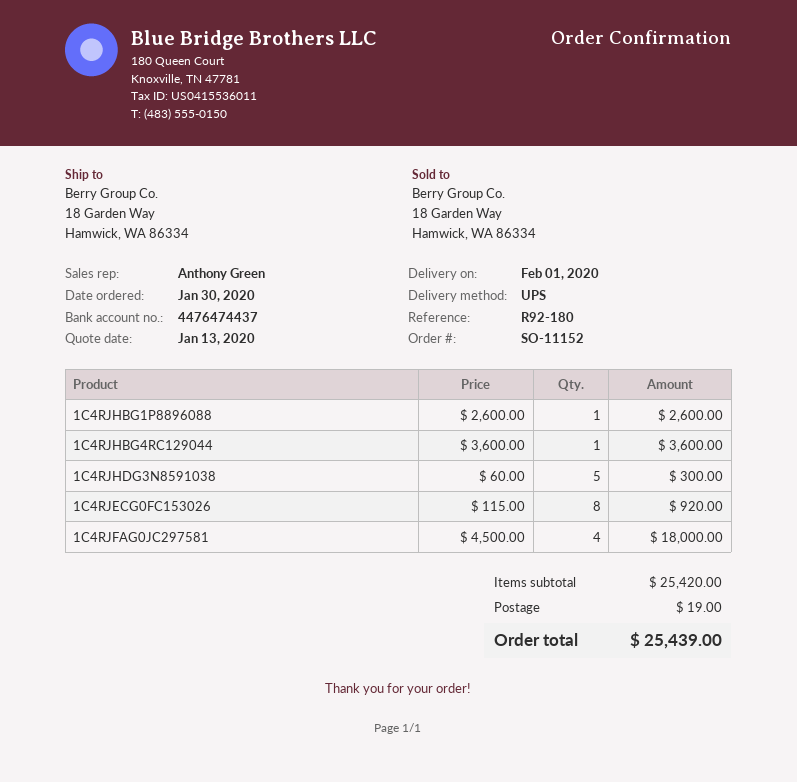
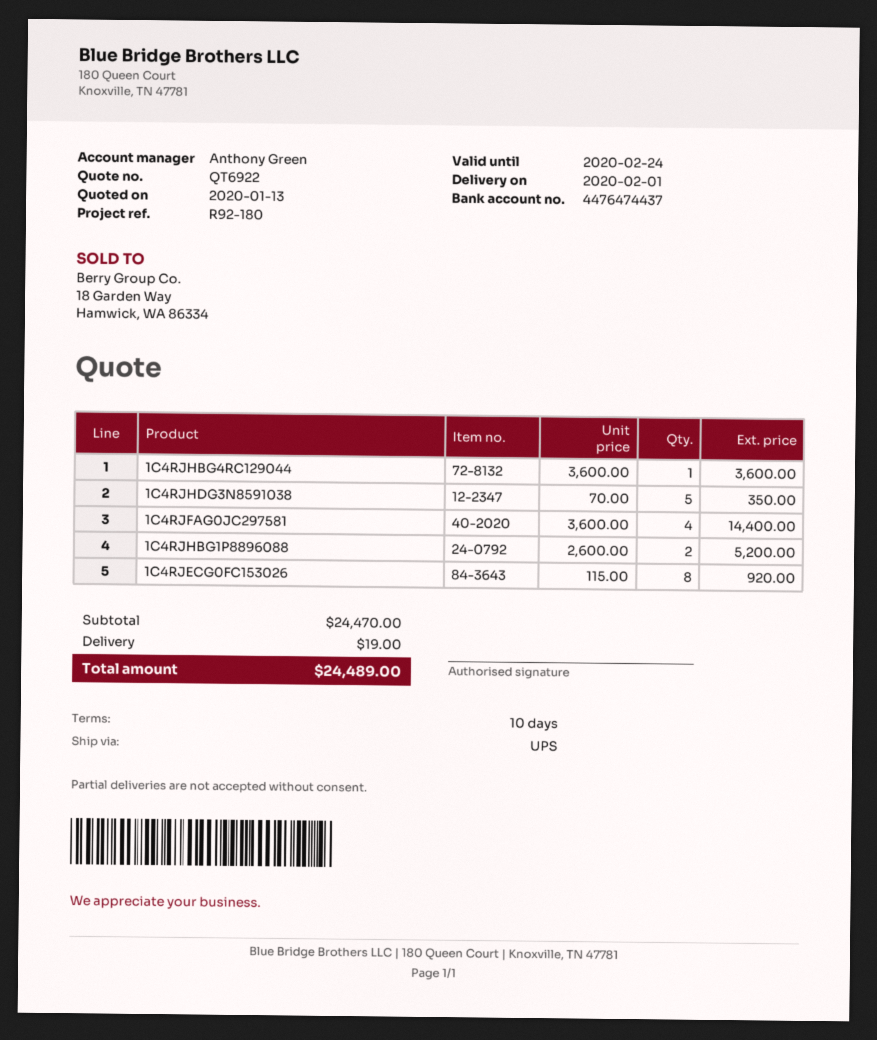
1C4RJHBG1P8896088: 1 x 2600.00 = 2600.00 -> 2 x 2600.00 = 5200.00
1C4RJHDG3N8591038: 5 x 60.00 = 300.00 -> 5 x 70.00 = 350.00
1C4RJFAG0JC297581: 4 x 4500.00 = 18000.00 -> 4 x 3600.00 = 14400.00
subtotal: 25420.00 -> 24470.00
total: 25439.00 -> 24489.00

